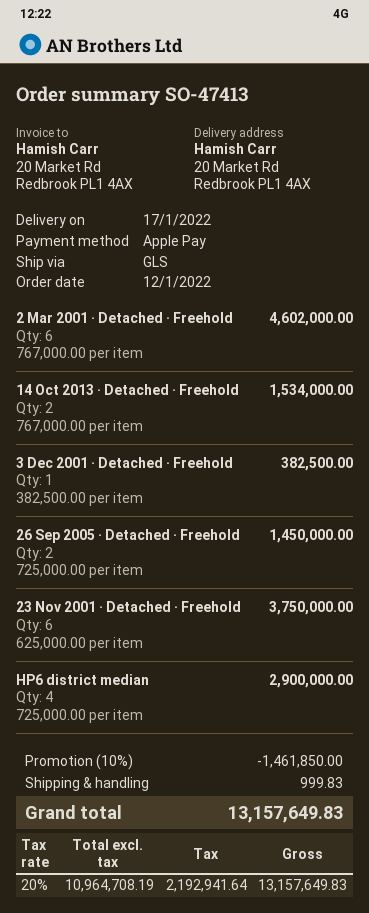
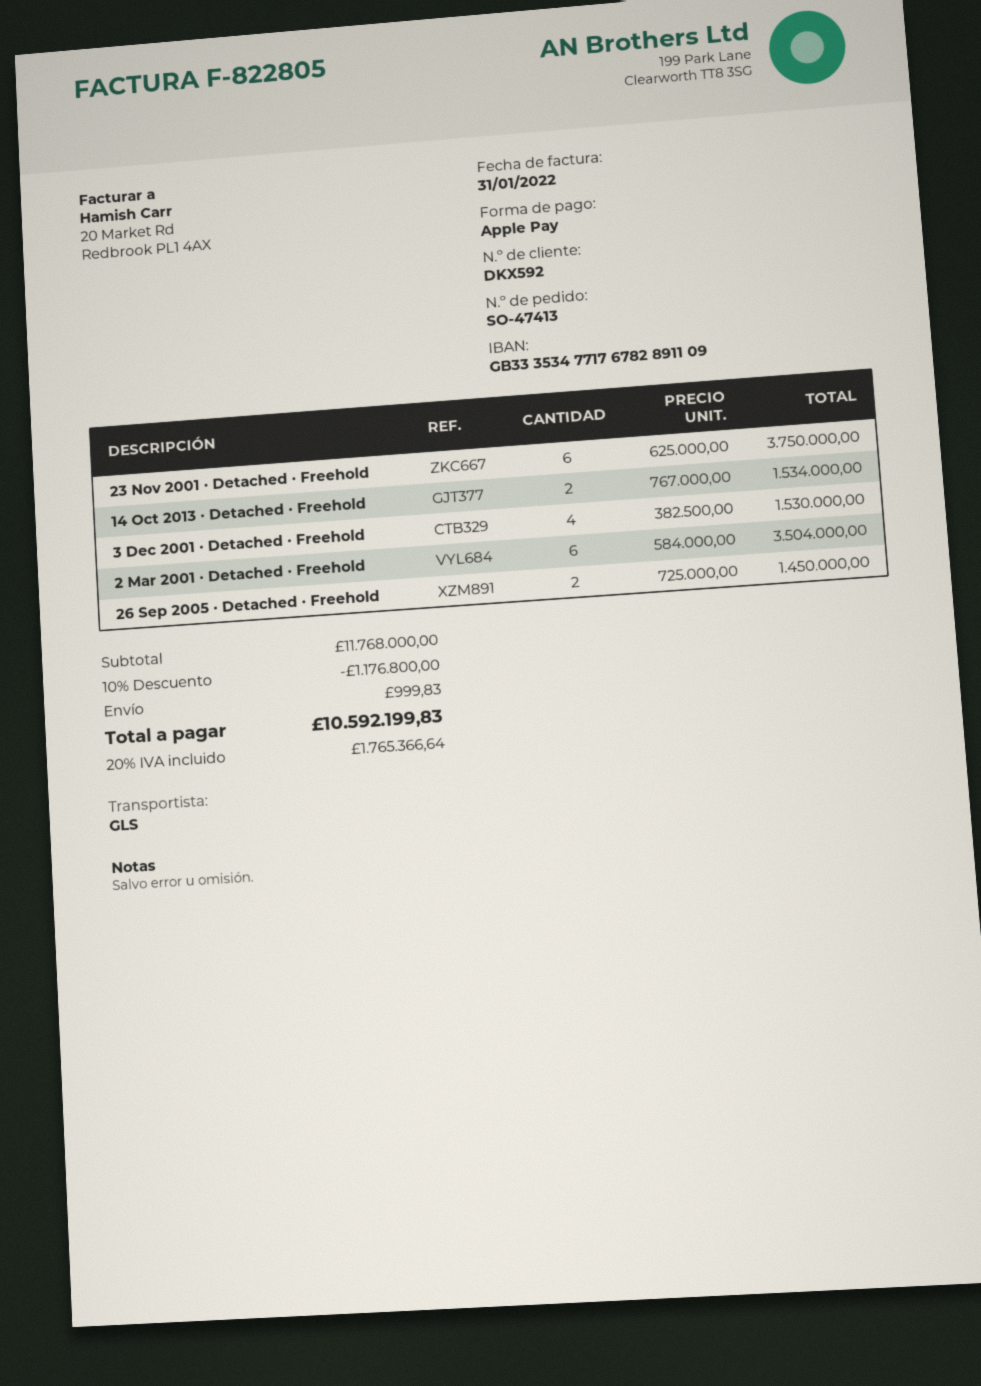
2 Mar 2001 · Detached · Freehold: 6 x 767000.00 = 4602000.00 -> 6 x 584000.00 = 3504000.00
3 Dec 2001 · Detached · Freehold: 1 x 382500.00 = 382500.00 -> 4 x 382500.00 = 1530000.00
HP6 district median: 4 x 725000.00 = 2900000.00 -> none
discount: 10% = 1461850.00 -> 10% = 1176800.00
tax: 20% = 2192941.64 -> 20% = 1765366.64
total: 13157649.83 -> 10592199.83

